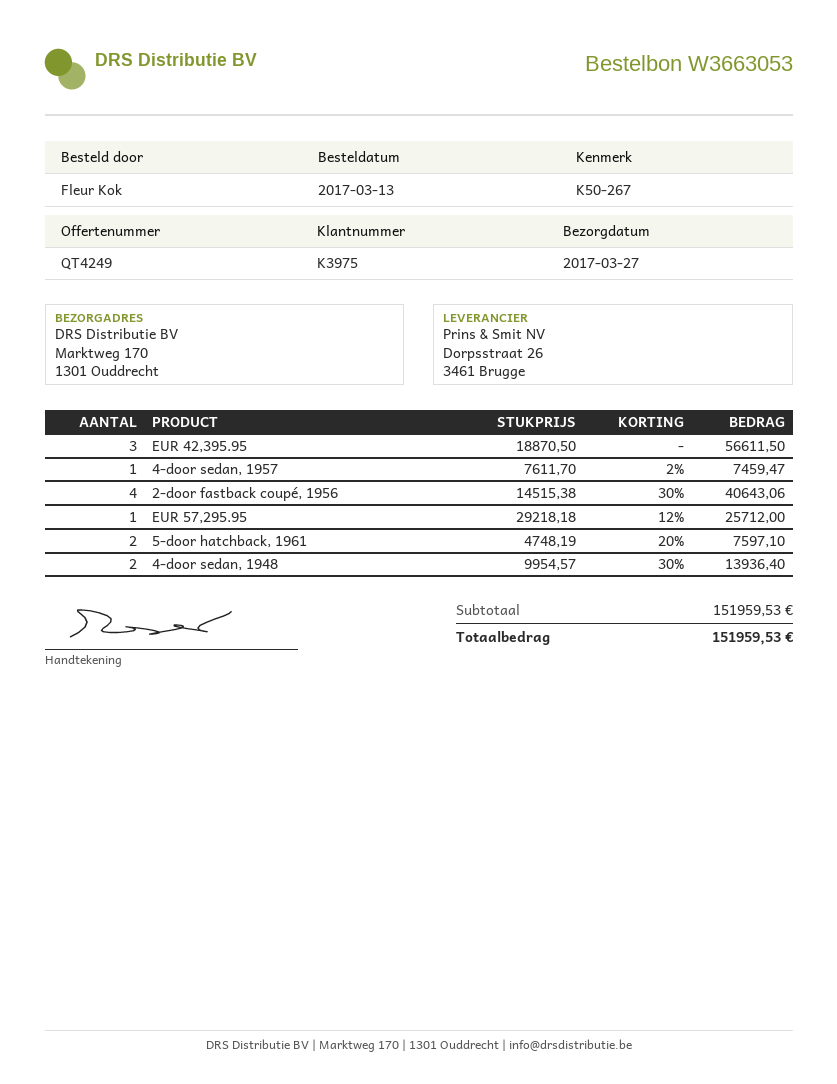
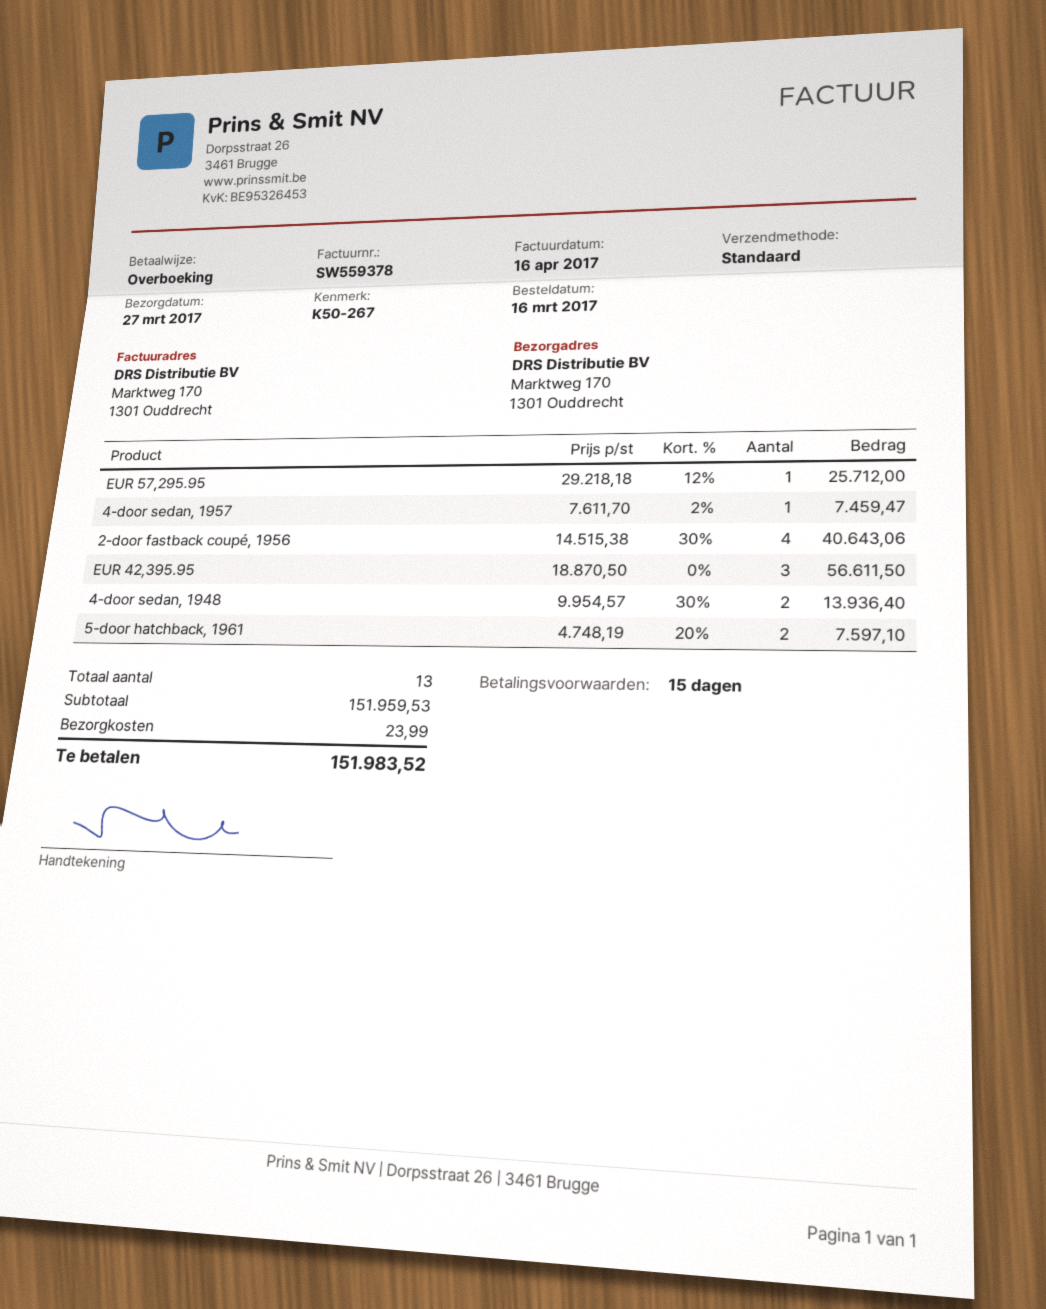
order date: 2017-03-13 -> 2017-03-16
shipping: none -> 23.99
total: 151959.53 -> 151983.52

